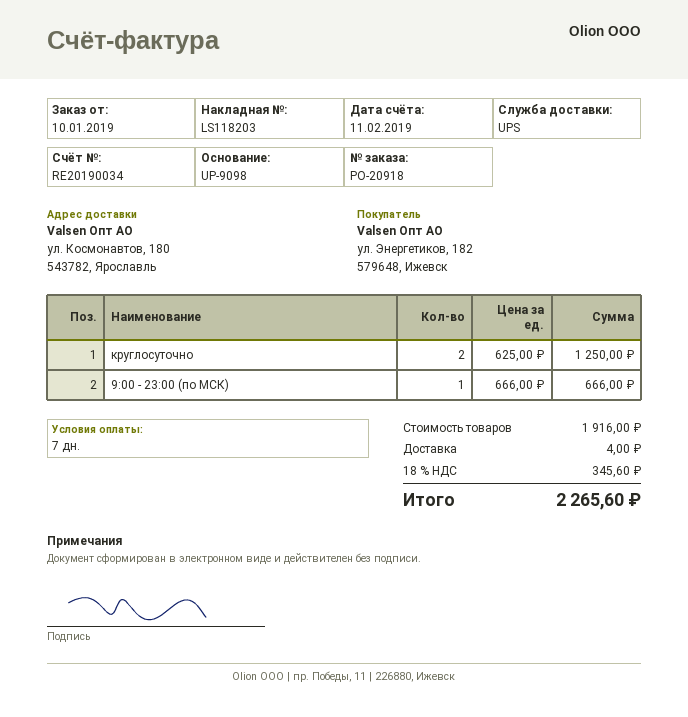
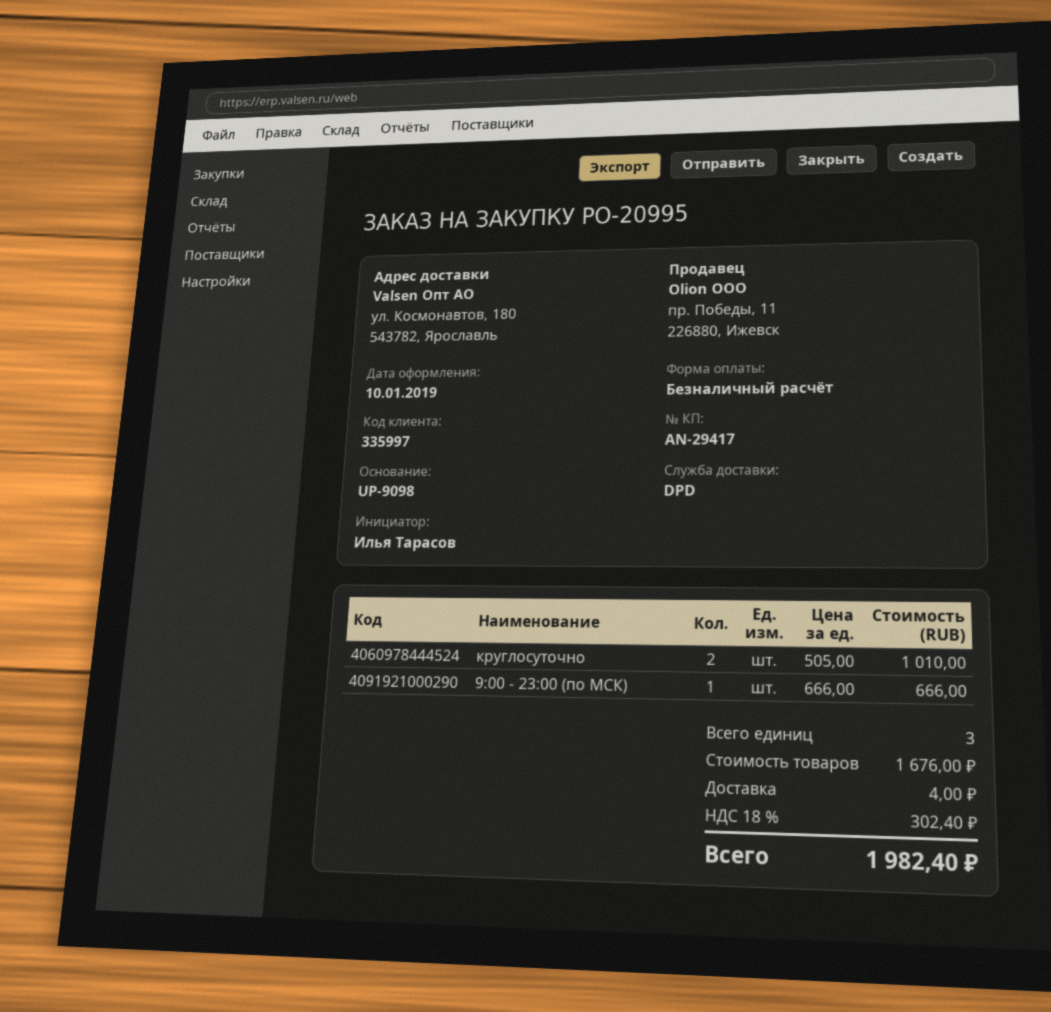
order number: PO-20918 -> PO-20995
shipping method: UPS -> DPD
круглосуточно: 2 x 625.00 = 1250.00 -> 2 x 505.00 = 1010.00
subtotal: 1916.00 -> 1676.00
tax: 18% = 345.60 -> 18% = 302.40
total: 2265.60 -> 1982.40

